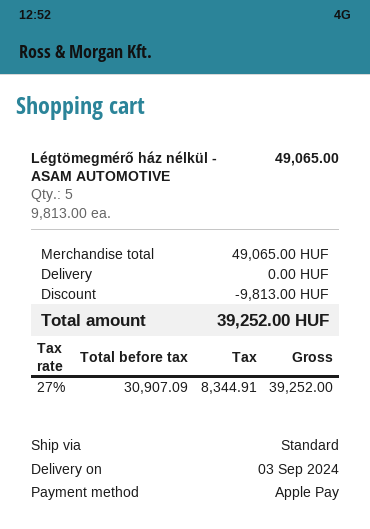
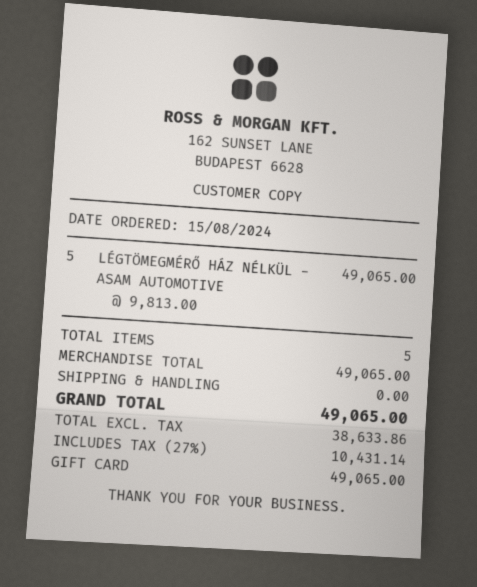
payment method: Apple Pay -> gift card
discount: 9813.00 -> none
net: 30907.09 -> 38633.86
tax: 27% = 8344.91 -> 27% = 10431.14
total: 39252.00 -> 49065.00

